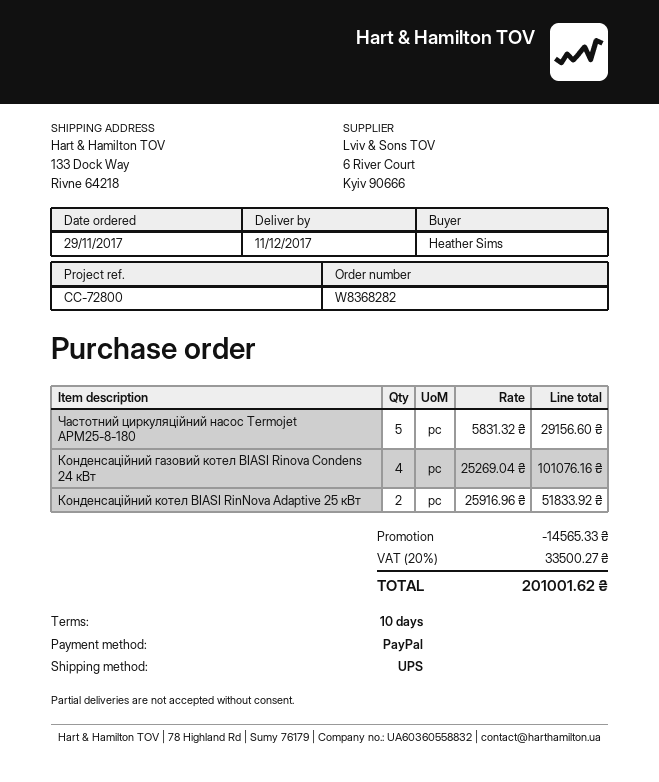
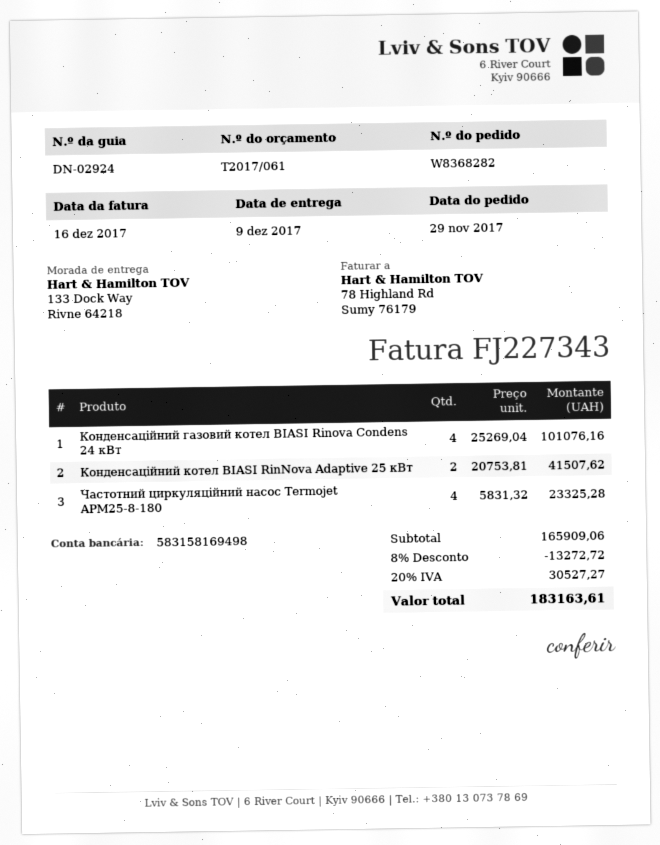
delivery date: 2017-12-11 -> 2017-12-09
Частотний циркуляційний насос Termojet APM25-8-180: 5 x 5831.32 = 29156.60 -> 4 x 5831.32 = 23325.28
Конденсаційний котел BIASI RinNova Adaptive 25 кВт: 2 x 25916.96 = 51833.92 -> 2 x 20753.81 = 41507.62
discount: 14565.33 -> 13272.72
tax: 20% = 33500.27 -> 20% = 30527.27
total: 201001.62 -> 183163.61

